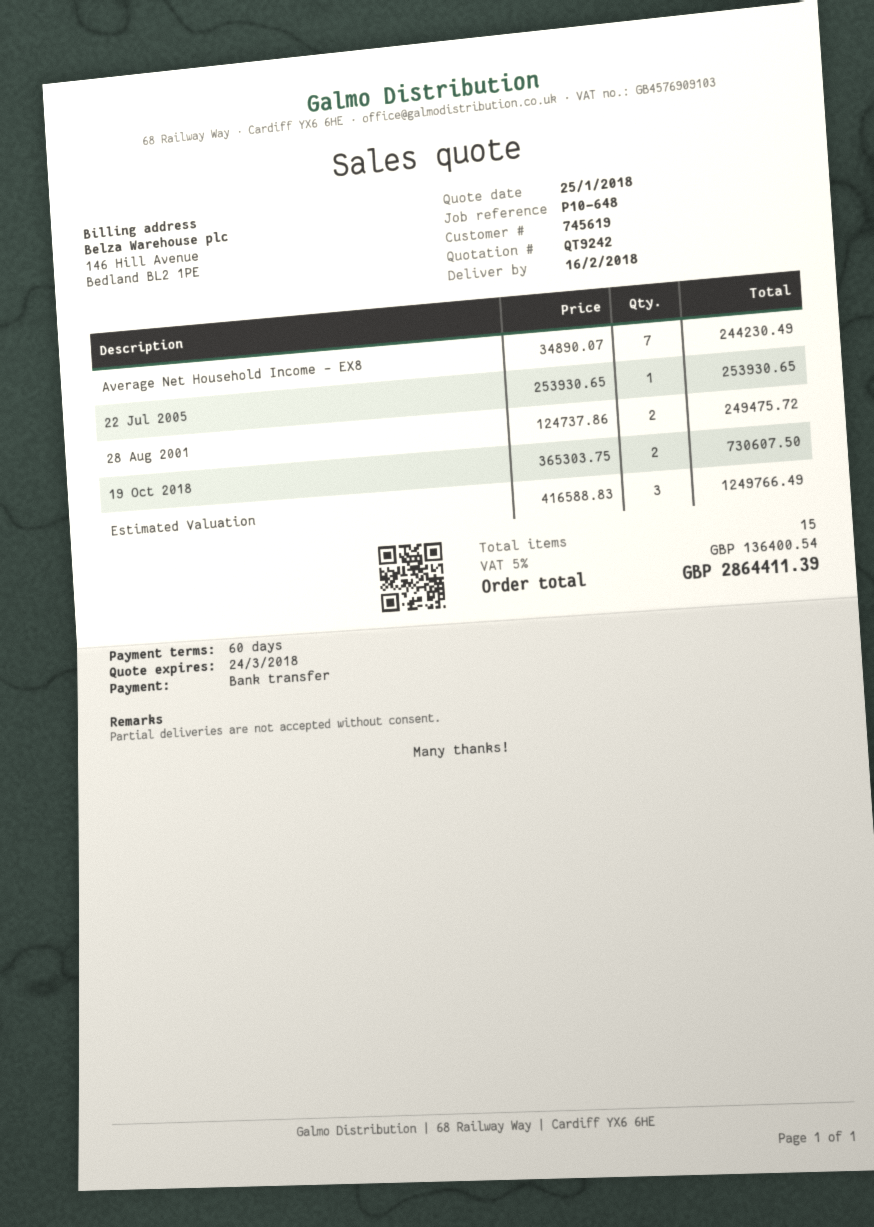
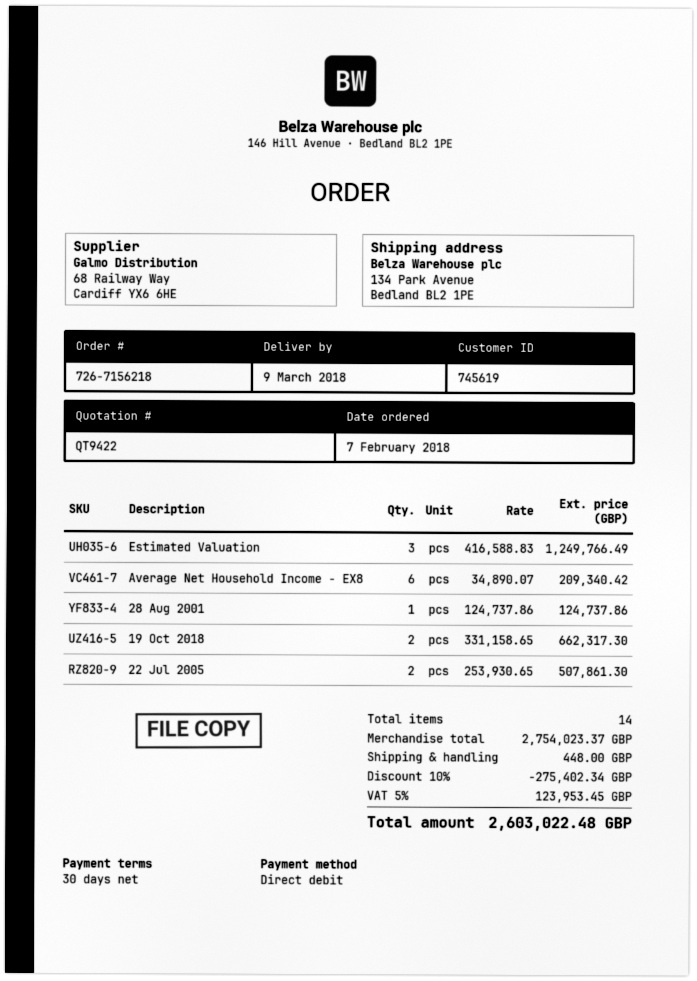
quote number: QT9242 -> QT9422
delivery date: 2018-02-16 -> 2018-03-09
payment terms: 60 days -> 30 days
payment method: bank transfer -> direct debit
Average Net Household Income - EX8: 7 x 34890.07 = 244230.49 -> 6 x 34890.07 = 209340.42
22 Jul 2005: 1 x 253930.65 = 253930.65 -> 2 x 253930.65 = 507861.30
28 Aug 2001: 2 x 124737.86 = 249475.72 -> 1 x 124737.86 = 124737.86
19 Oct 2018: 2 x 365303.75 = 730607.50 -> 2 x 331158.65 = 662317.30
total quantity: 15 -> 14
discount: none -> 10% = 275402.34
shipping: none -> 448.00
tax: 5% = 136400.54 -> 5% = 123953.45
total: 2864411.39 -> 2603022.48

